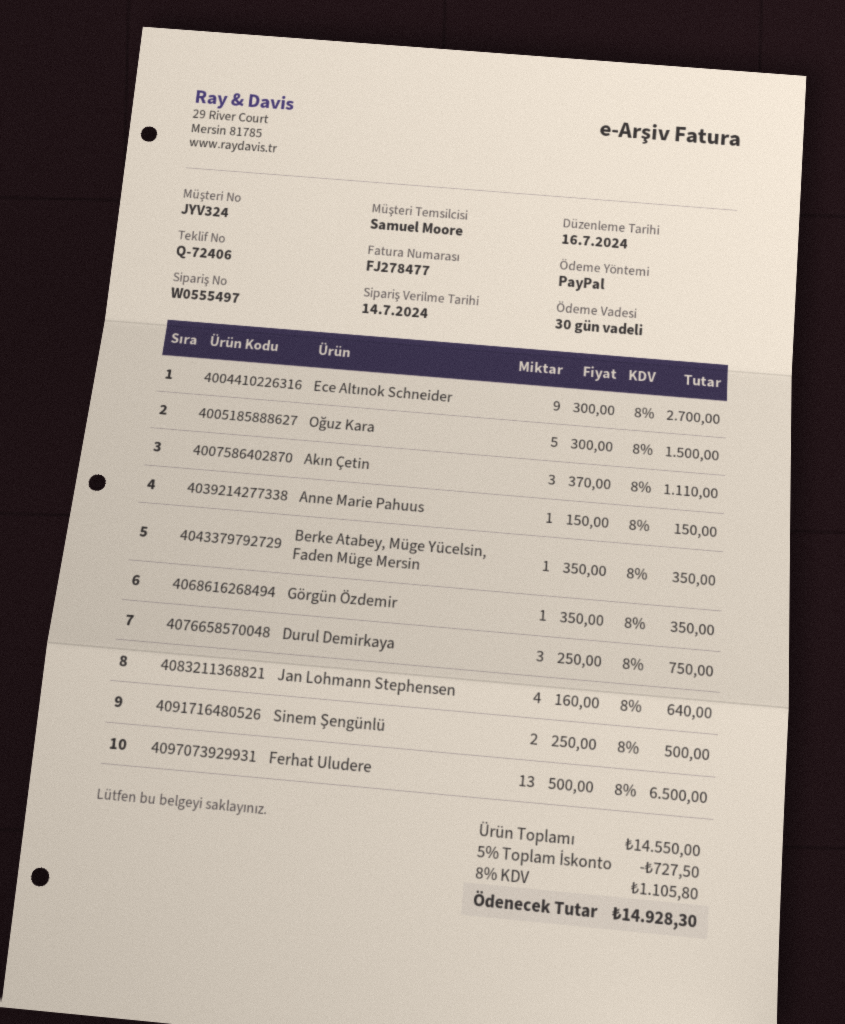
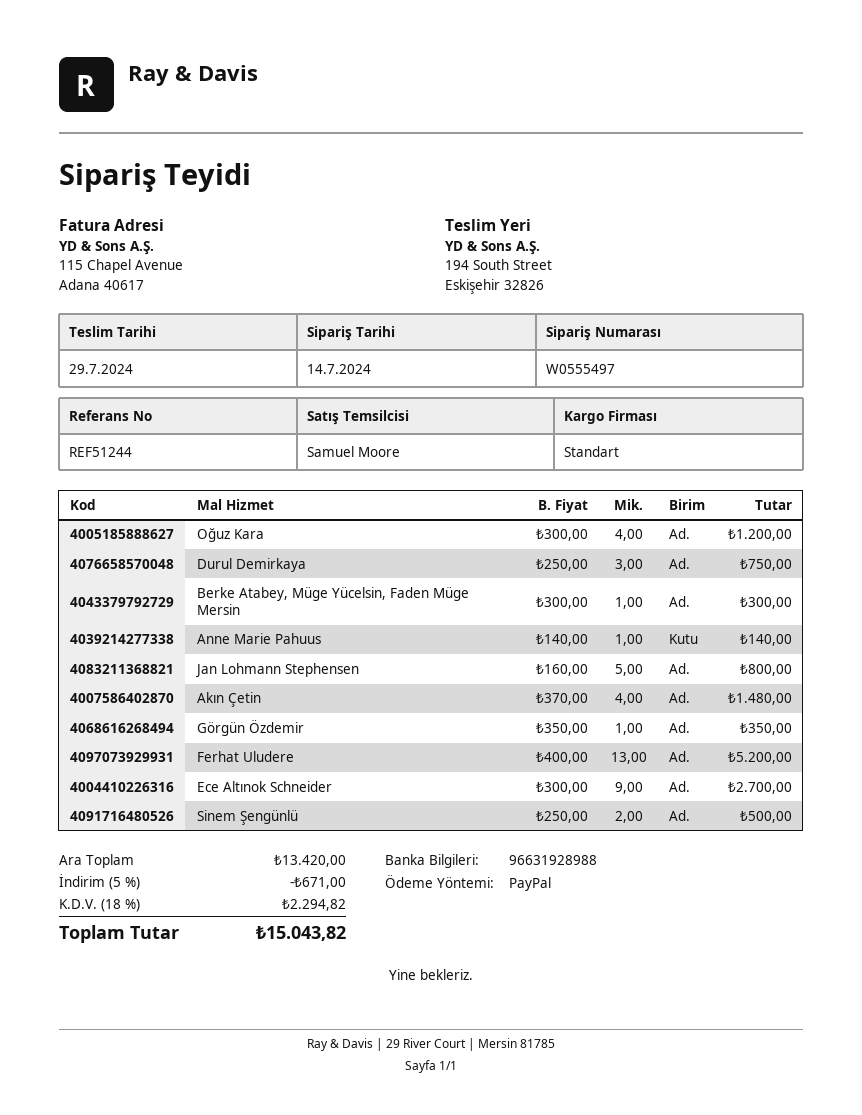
Oğuz Kara: 5 x 300.00 = 1500.00 -> 4 x 300.00 = 1200.00
Akın Çetin: 3 x 370.00 = 1110.00 -> 4 x 370.00 = 1480.00
Anne Marie Pahuus: 1 x 150.00 = 150.00 -> 1 x 140.00 = 140.00
Berke Atabey, Müge Yücelsin, Faden Müge Mersin: 1 x 350.00 = 350.00 -> 1 x 300.00 = 300.00
Jan Lohmann Stephensen: 4 x 160.00 = 640.00 -> 5 x 160.00 = 800.00
Ferhat Uludere: 13 x 500.00 = 6500.00 -> 13 x 400.00 = 5200.00
subtotal: 14550.00 -> 13420.00
discount: 5% = 727.50 -> 5% = 671.00
tax: 8% = 1105.80 -> 18% = 2294.82
total: 14928.30 -> 15043.82

